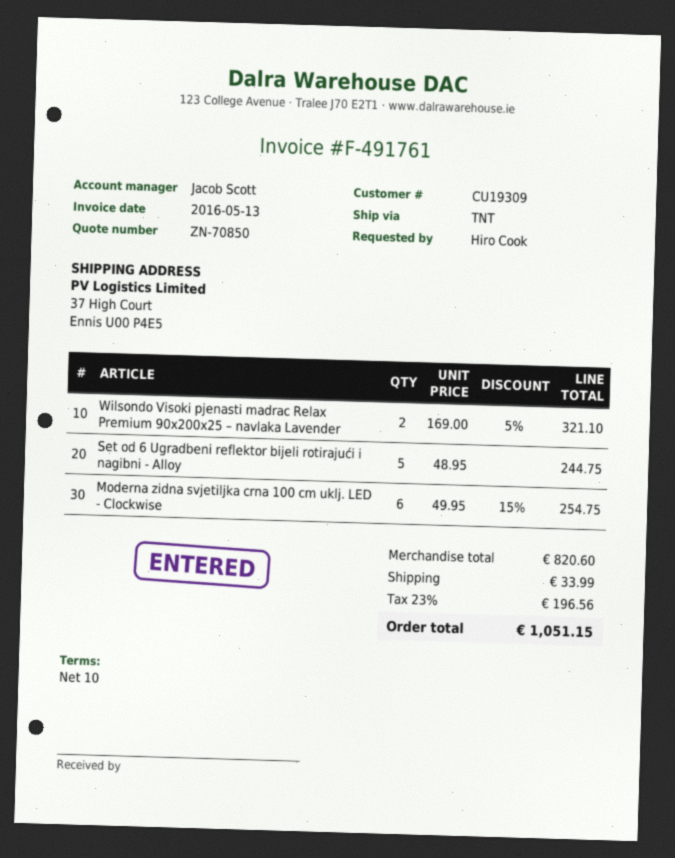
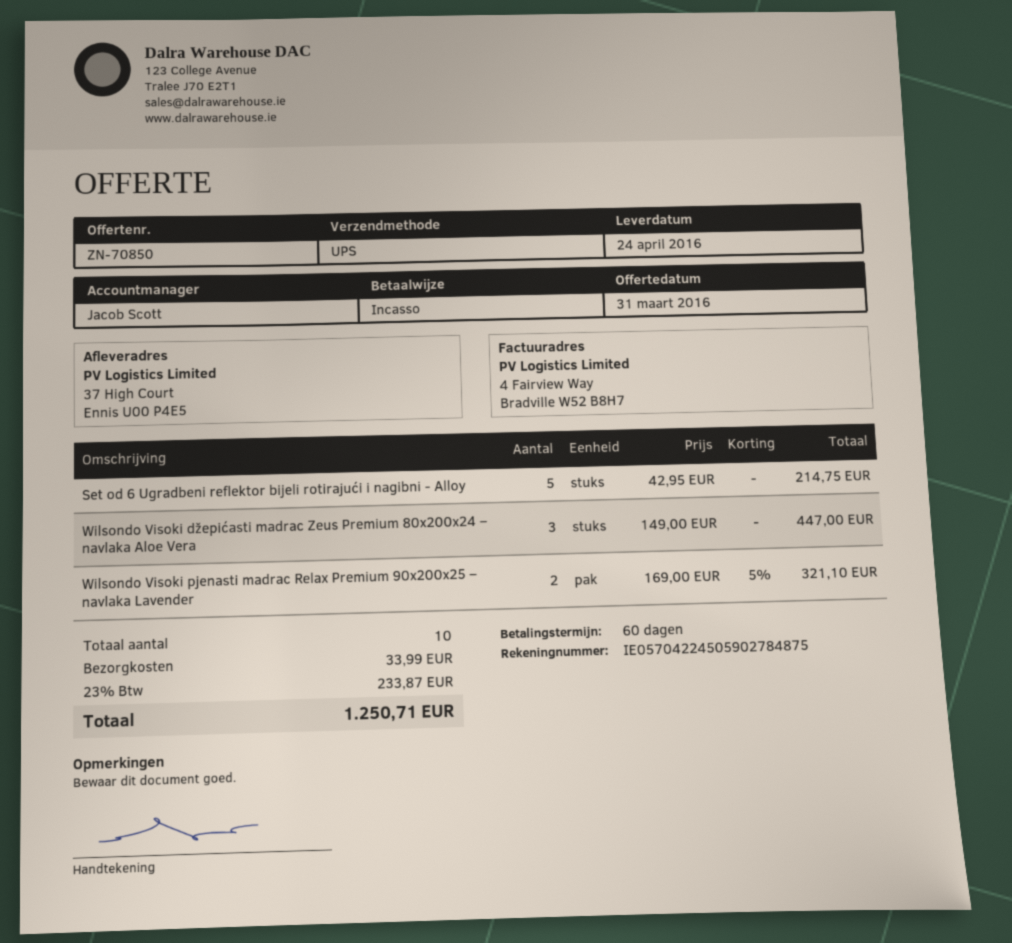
payment terms: 10 days -> 60 days
shipping method: TNT -> UPS
Set od 6 Ugradbeni reflektor bijeli rotirajući i nagibni - Alloy: 5 x 48.95 = 244.75 -> 5 x 42.95 = 214.75
Moderna zidna svjetiljka crna 100 cm uklj. LED - Clockwise: 6 x 49.95 - 15% = 254.75 -> none
Wilsondo Visoki džepićasti madrac Zeus Premium 80x200x24 – navlaka Aloe Vera: none -> 3 x 149.00 = 447.00
tax: 23% = 196.56 -> 23% = 233.87
total: 1051.15 -> 1250.71

